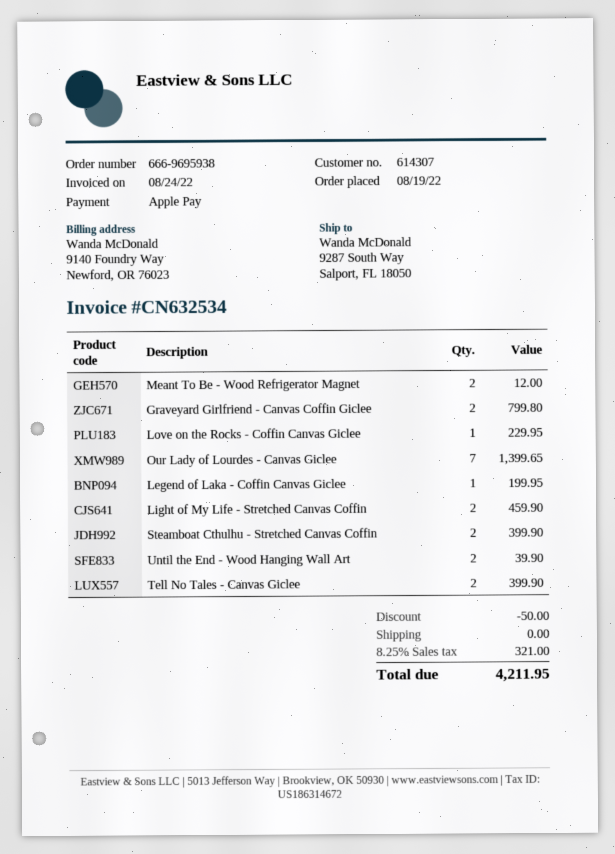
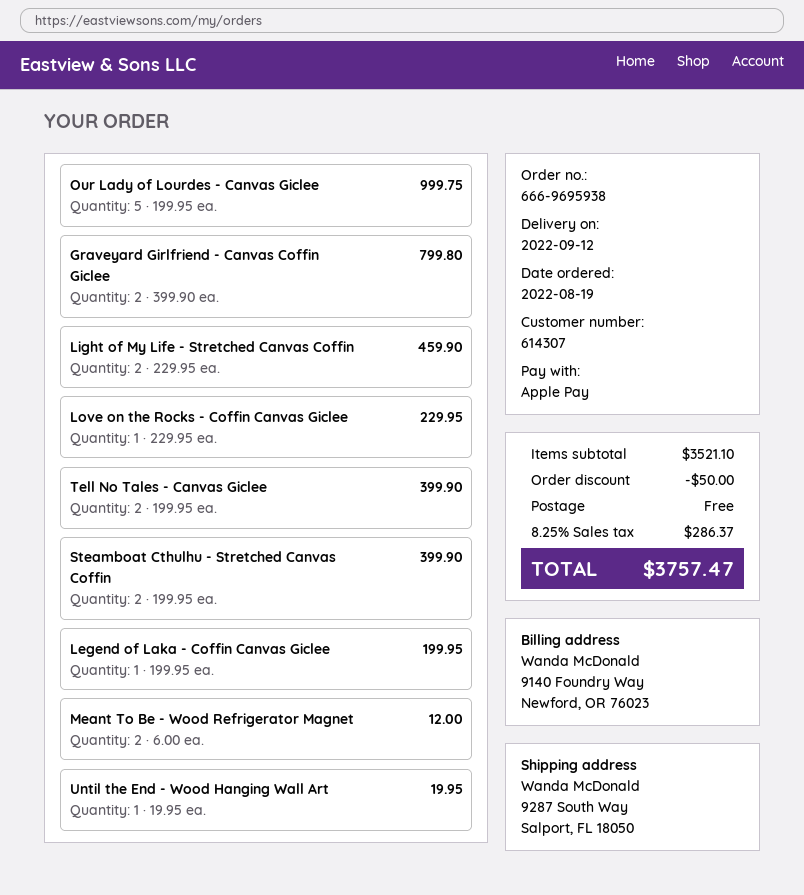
Our Lady of Lourdes - Canvas Giclee: 7 for 1399.65 -> 5 for 999.75
Until the End - Wood Hanging Wall Art: 2 for 39.90 -> 1 for 19.95
tax: 8.25% = 321.00 -> 8.25% = 286.37
total: 4211.95 -> 3757.47

